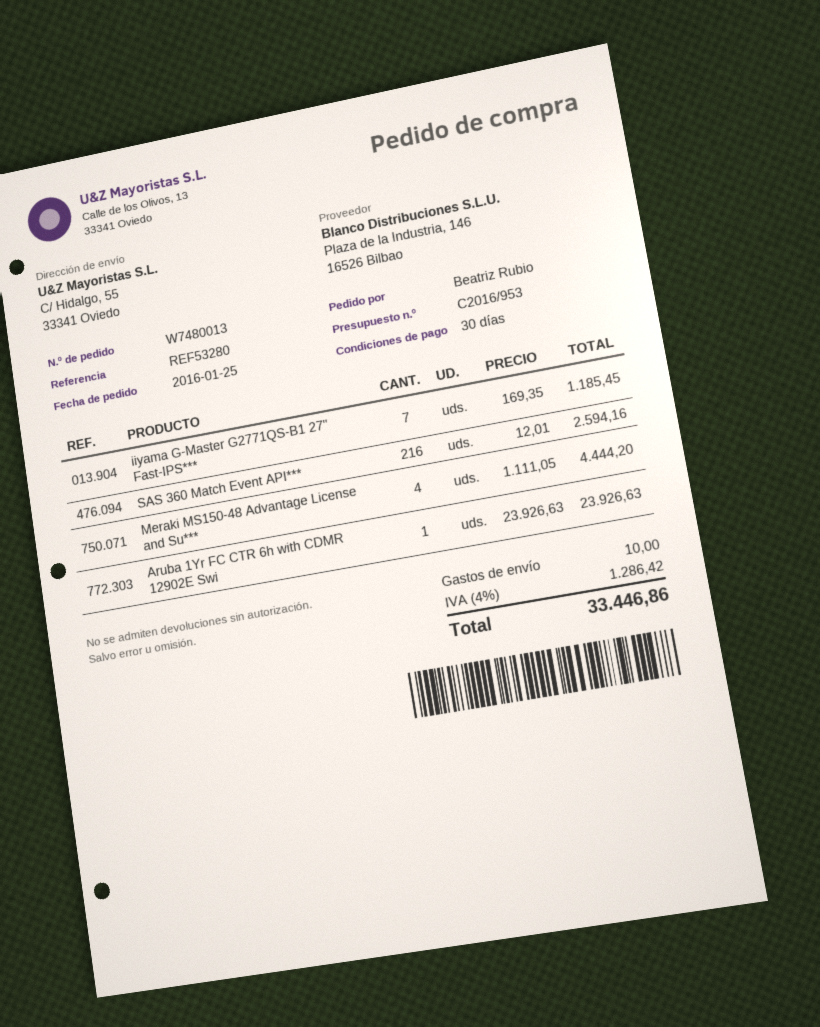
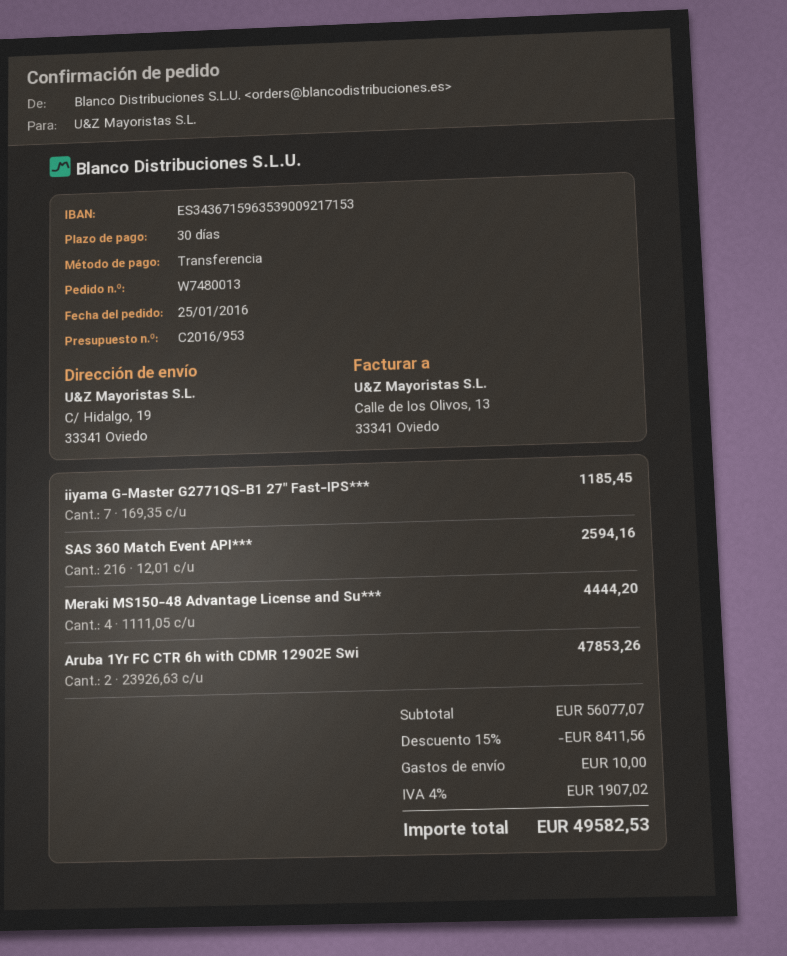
ship to: C/ Hidalgo, 55, 33341 Oviedo -> C/ Hidalgo, 19, 33341 Oviedo
Aruba 1Yr FC CTR 6h with CDMR 12902E Swi: 1 x 23926.63 = 23926.63 -> 2 x 23926.63 = 47853.26
discount: none -> 15% = 8411.56
tax: 4% = 1286.42 -> 4% = 1907.02
total: 33446.86 -> 49582.53

